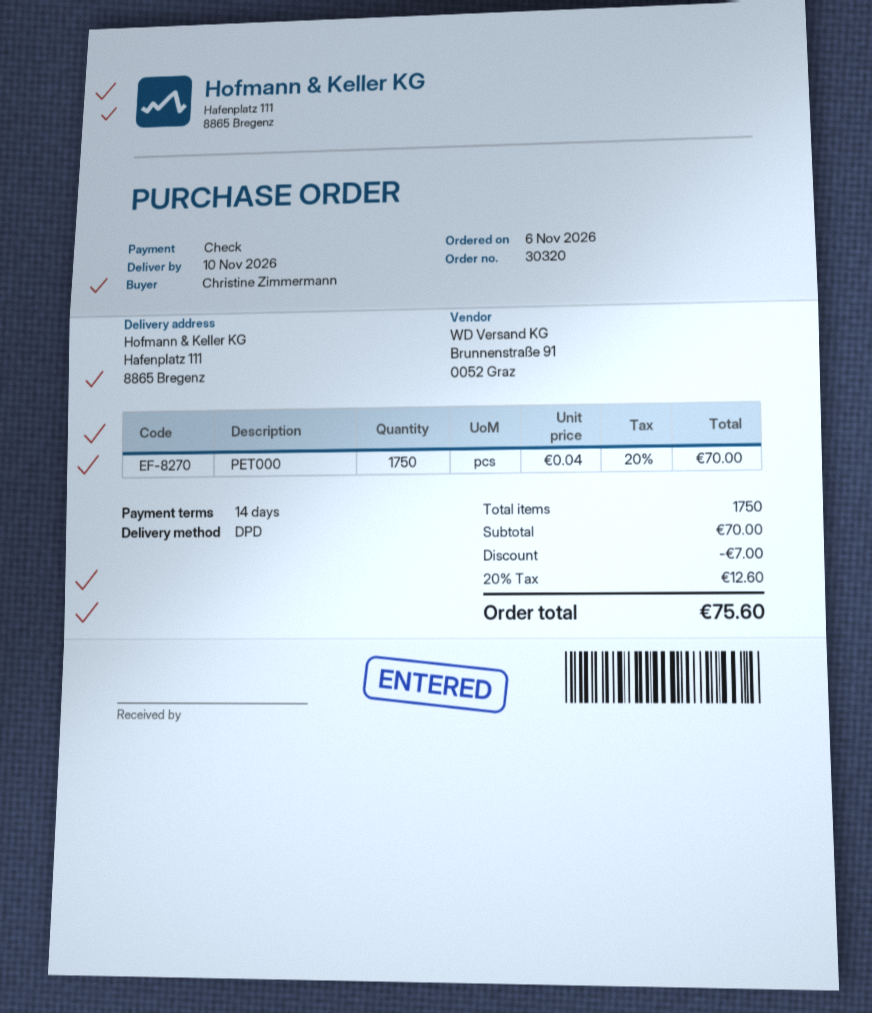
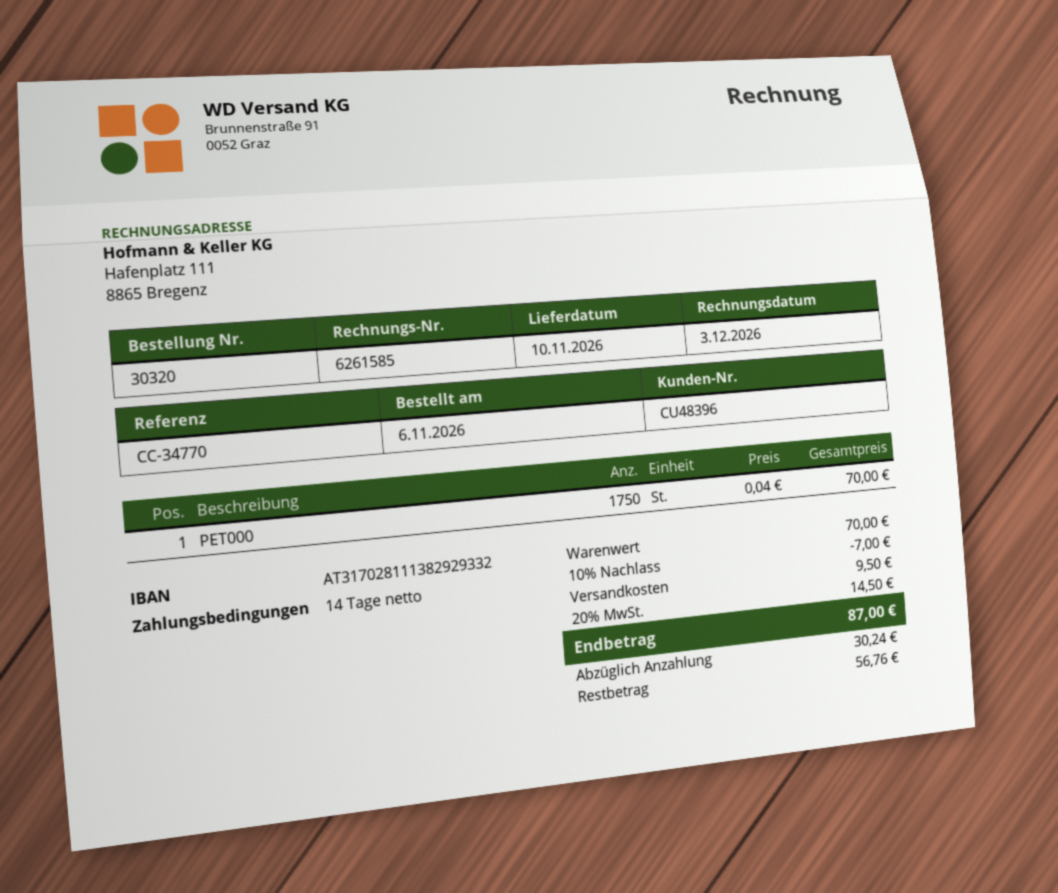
shipping: none -> 9.50
tax: 20% = 12.60 -> 20% = 14.50
total: 75.60 -> 87.00

